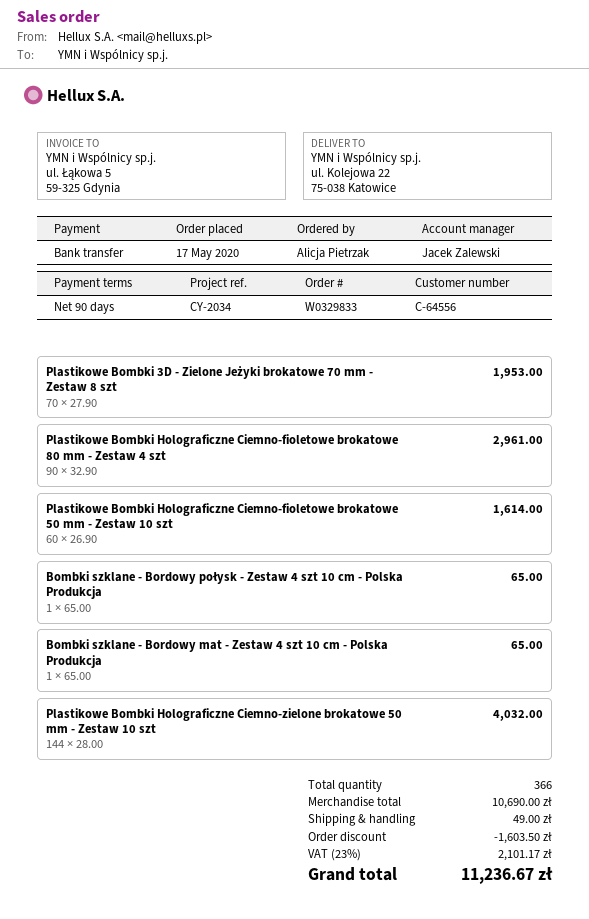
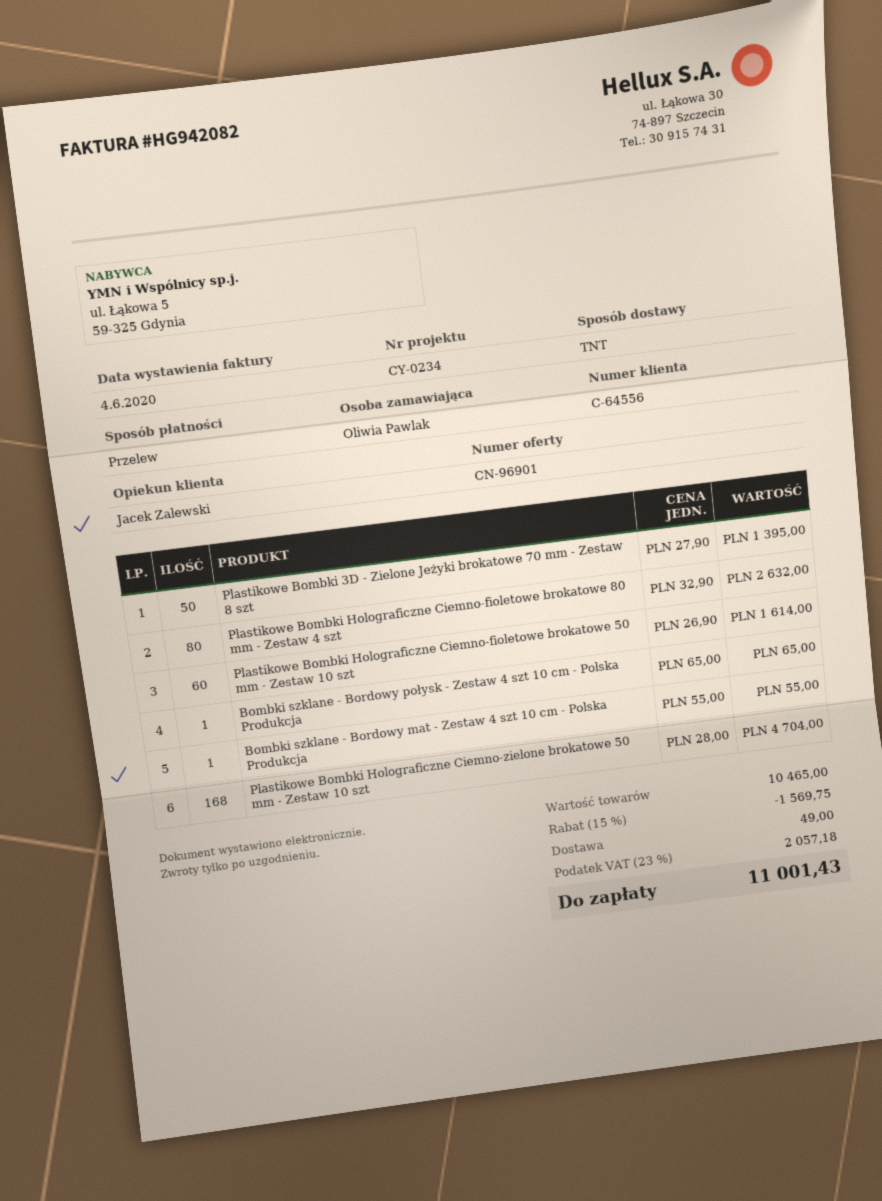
reference: CY-2034 -> CY-0234
ordered by: Alicja Pietrzak -> Oliwia Pawlak
Plastikowe Bombki 3D - Zielone Jeżyki brokatowe 70 mm - Zestaw 8 szt: 70 x 27.90 = 1953.00 -> 50 x 27.90 = 1395.00
Plastikowe Bombki Holograficzne Ciemno-fioletowe brokatowe 80 mm - Zestaw 4 szt: 90 x 32.90 = 2961.00 -> 80 x 32.90 = 2632.00
Bombki szklane - Bordowy mat - Zestaw 4 szt 10 cm - Polska Produkcja: 1 x 65.00 = 65.00 -> 1 x 55.00 = 55.00
Plastikowe Bombki Holograficzne Ciemno-zielone brokatowe 50 mm - Zestaw 10 szt: 144 x 28.00 = 4032.00 -> 168 x 28.00 = 4704.00
subtotal: 10690.00 -> 10465.00
discount: 1603.50 -> 1569.75
tax: 23% = 2101.17 -> 23% = 2057.18
total: 11236.67 -> 11001.43

